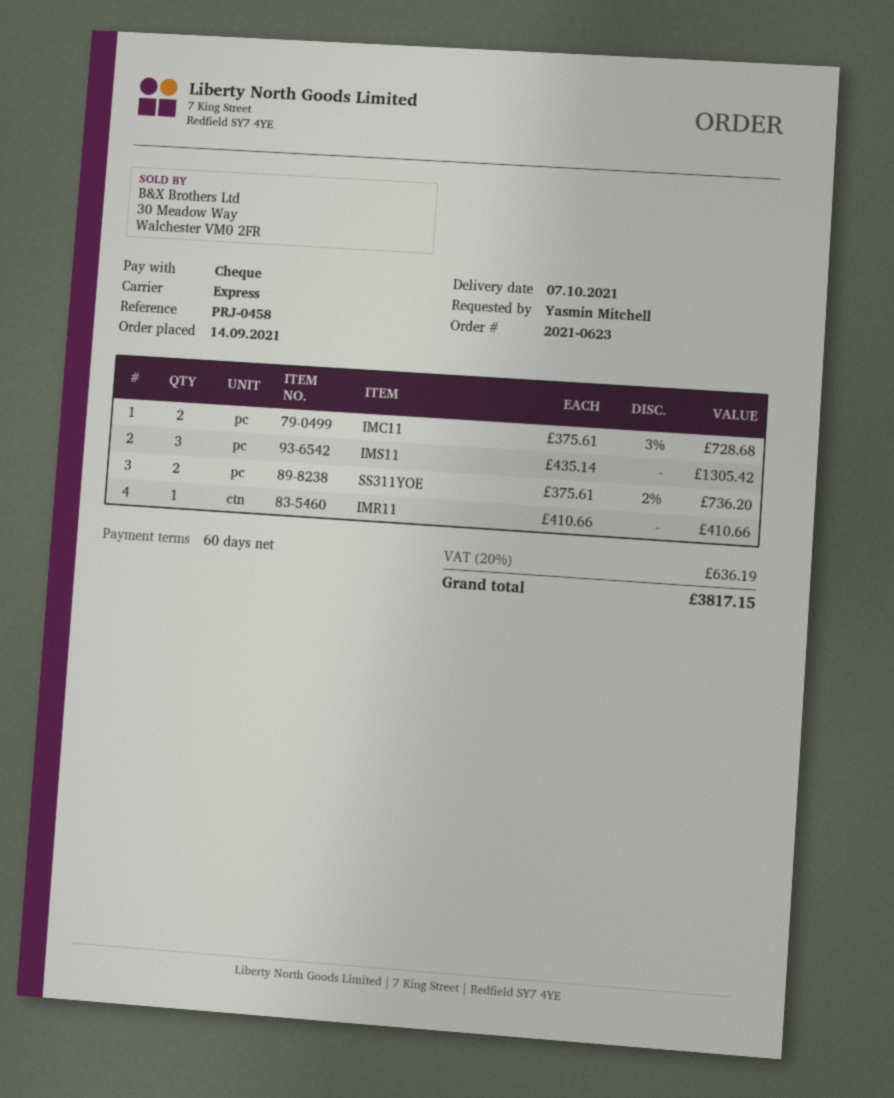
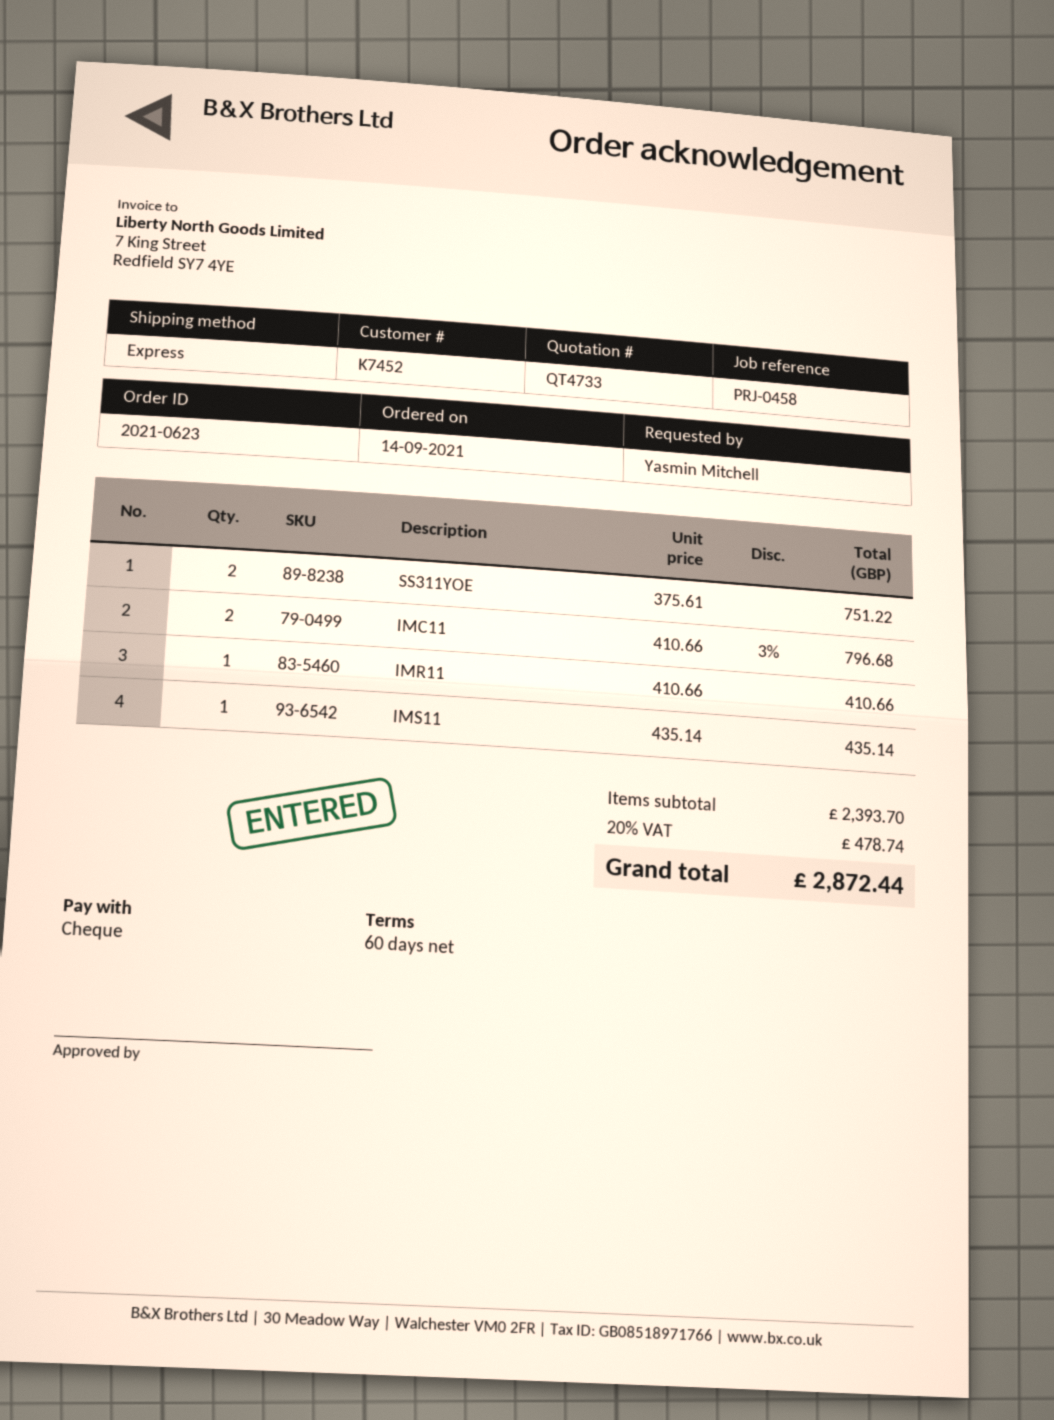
IMC11: 2 x 375.61 - 3% = 728.68 -> 2 x 410.66 - 3% = 796.68
IMS11: 3 x 435.14 = 1305.42 -> 1 x 435.14 = 435.14
SS311YOE: 2 x 375.61 - 2% = 736.20 -> 2 x 375.61 = 751.22
tax: 20% = 636.19 -> 20% = 478.74
total: 3817.15 -> 2872.44

